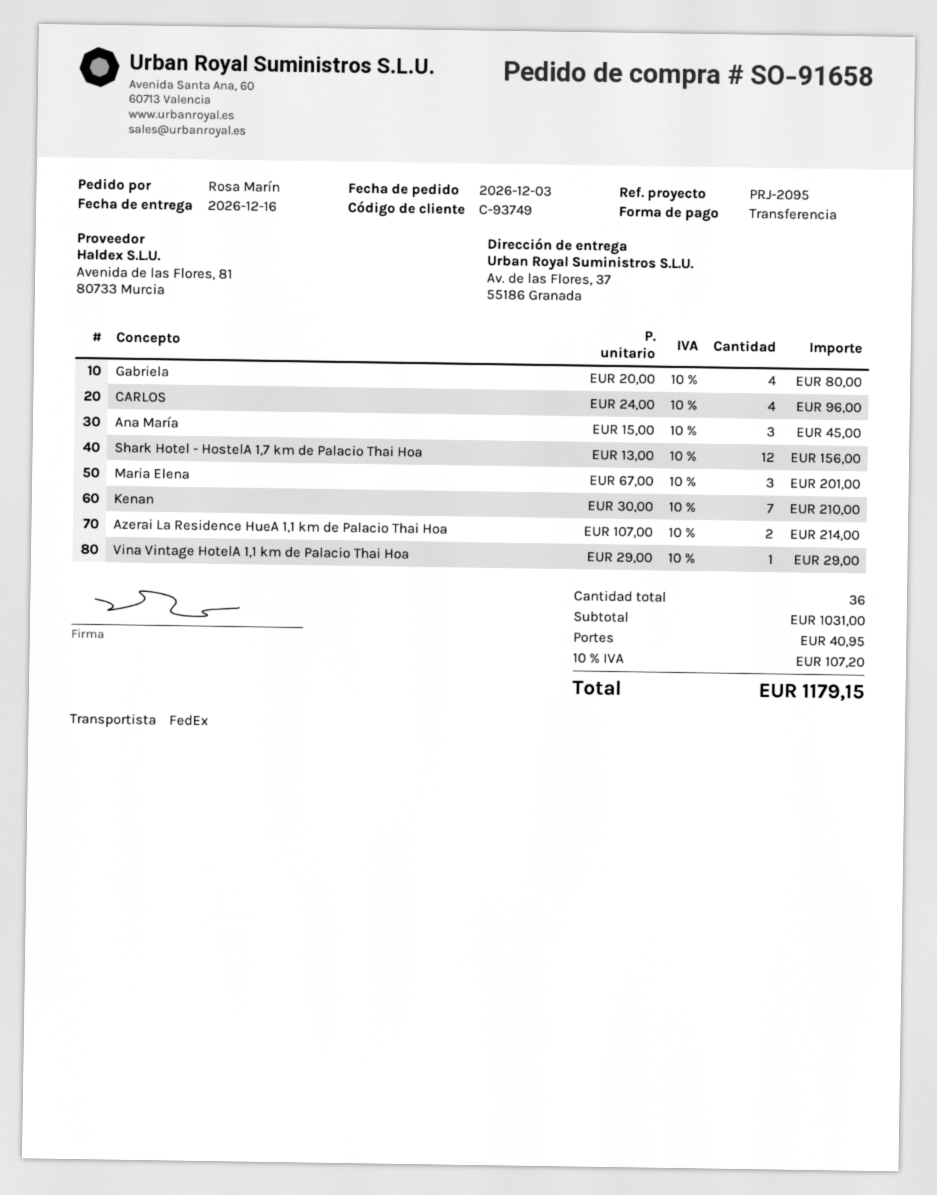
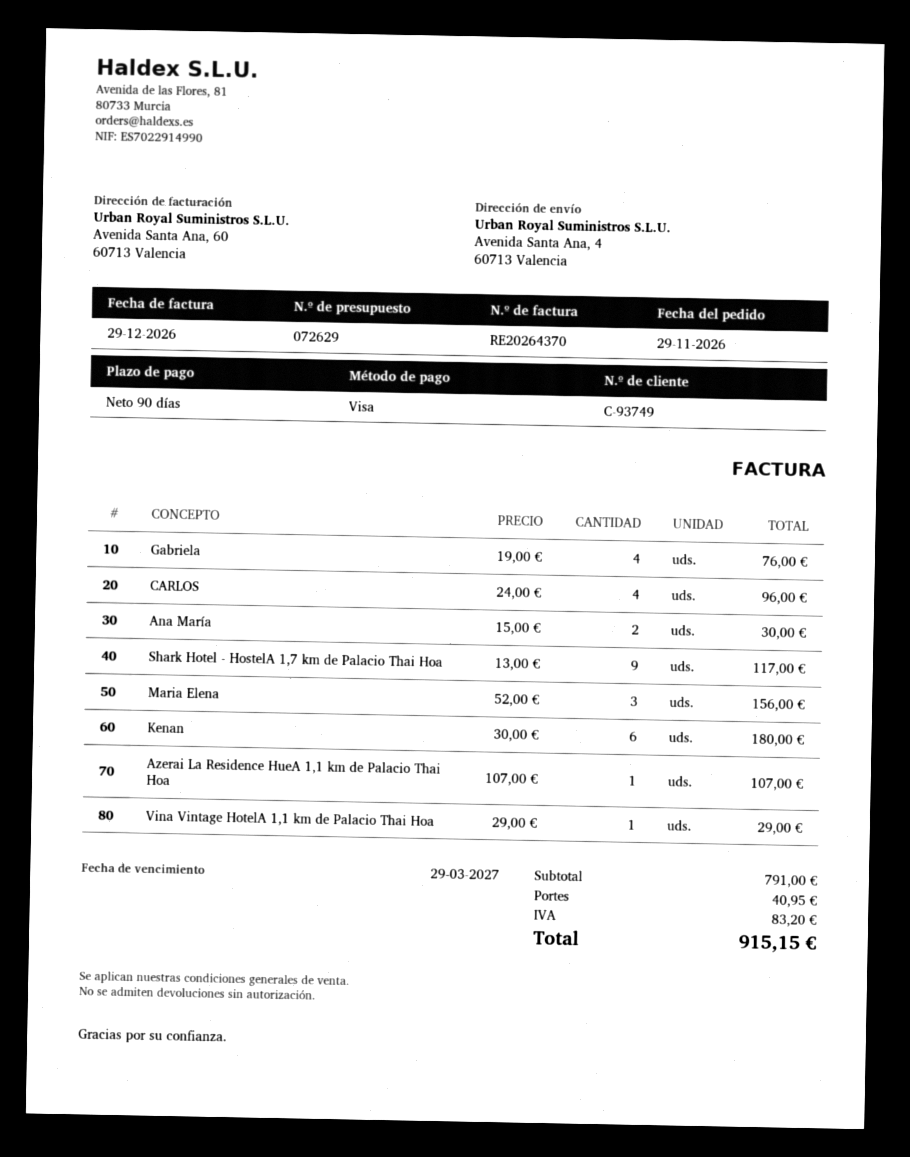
order date: 2026-12-03 -> 2026-11-29
payment method: bank transfer -> Visa
ship to: Av. de las Flores, 37, 55186 Granada -> Avenida Santa Ana, 4, 60713 Valencia
Gabriela: 4 x 20.00 = 80.00 -> 4 x 19.00 = 76.00
Ana María: 3 x 15.00 = 45.00 -> 2 x 15.00 = 30.00
Shark Hotel - HostelA 1,7 km de Palacio Thai Hoa: 12 x 13.00 = 156.00 -> 9 x 13.00 = 117.00
Maria Elena: 3 x 67.00 = 201.00 -> 3 x 52.00 = 156.00
Kenan: 7 x 30.00 = 210.00 -> 6 x 30.00 = 180.00
Azerai La Residence HueA 1,1 km de Palacio Thai Hoa: 2 x 107.00 = 214.00 -> 1 x 107.00 = 107.00
subtotal: 1031.00 -> 791.00
tax: 107.20 -> 83.20
total: 1179.15 -> 915.15

